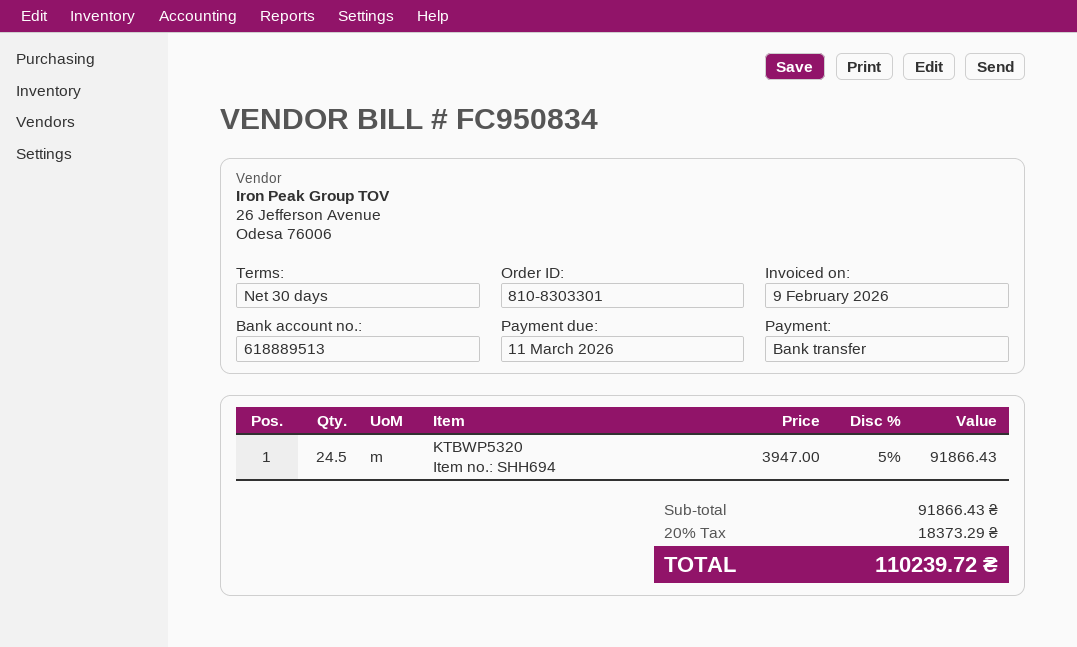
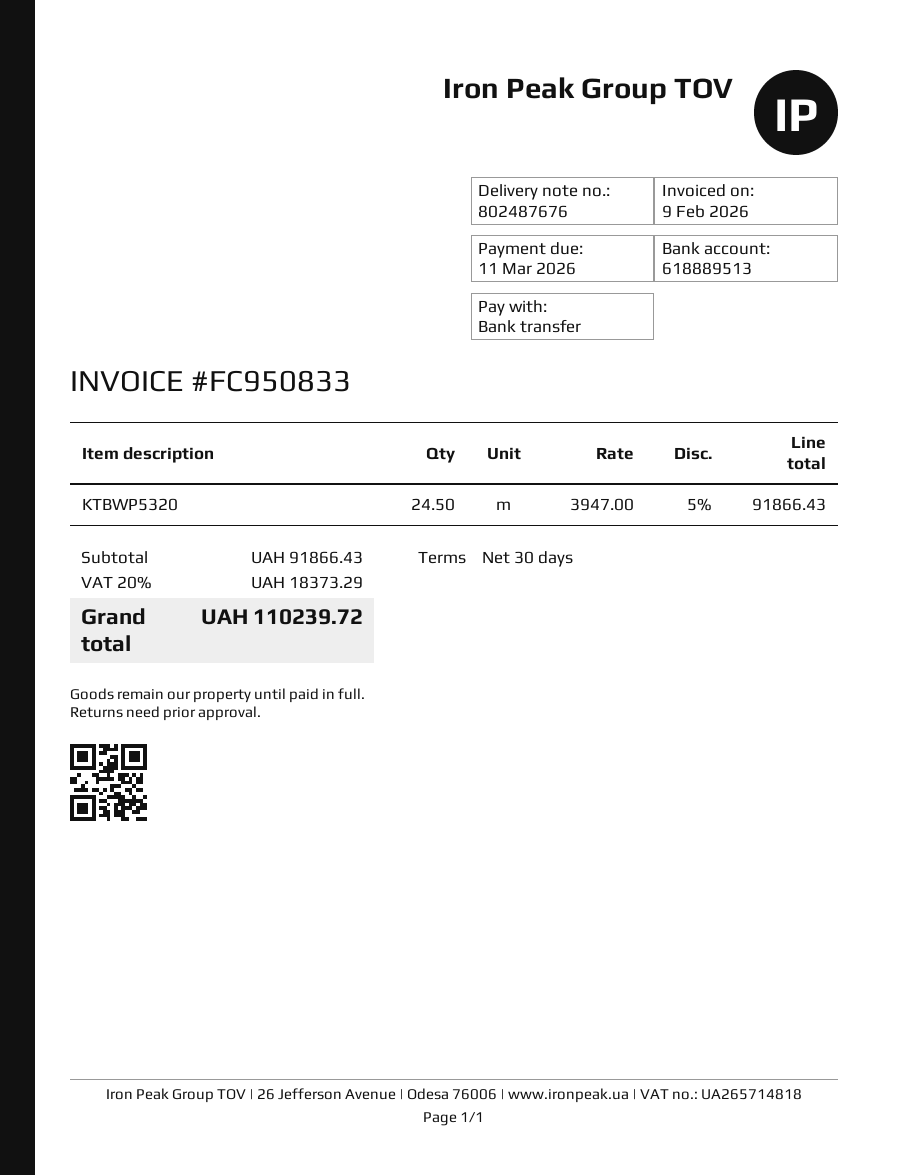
invoice number: FC950834 -> FC950833

